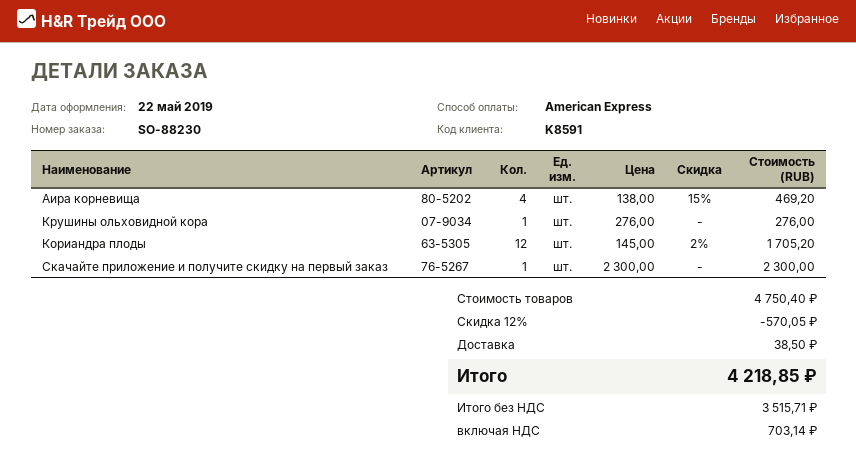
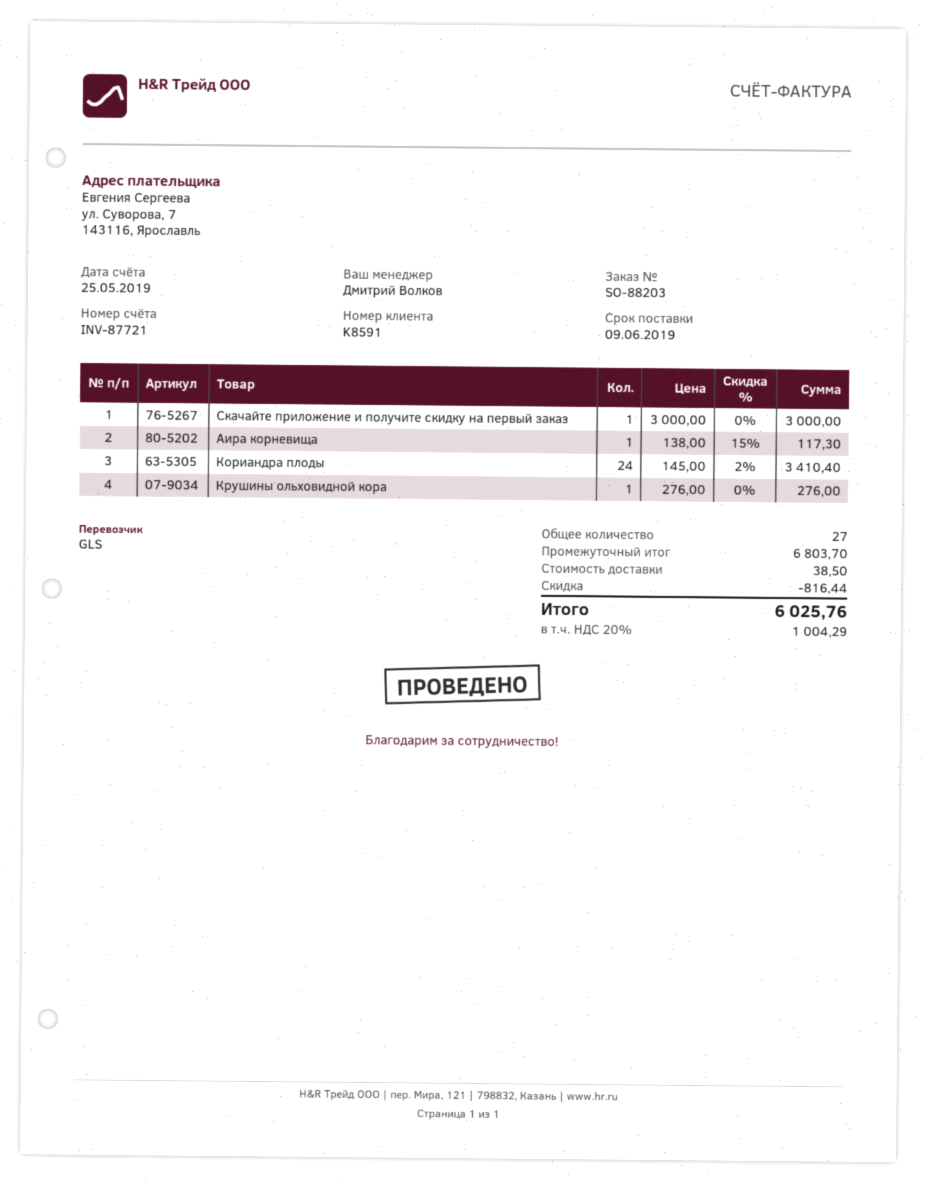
order number: SO-88230 -> SO-88203
Аира корневища: 4 x 138.00 - 15% = 469.20 -> 1 x 138.00 - 15% = 117.30
Кориандра плоды: 12 x 145.00 - 2% = 1705.20 -> 24 x 145.00 - 2% = 3410.40
Скачайте приложение и получите скидку на первый заказ: 1 x 2300.00 = 2300.00 -> 1 x 3000.00 = 3000.00
subtotal: 4750.40 -> 6803.70
discount: 570.05 -> 816.44
tax: 703.14 -> 1004.29
total: 4218.85 -> 6025.76

